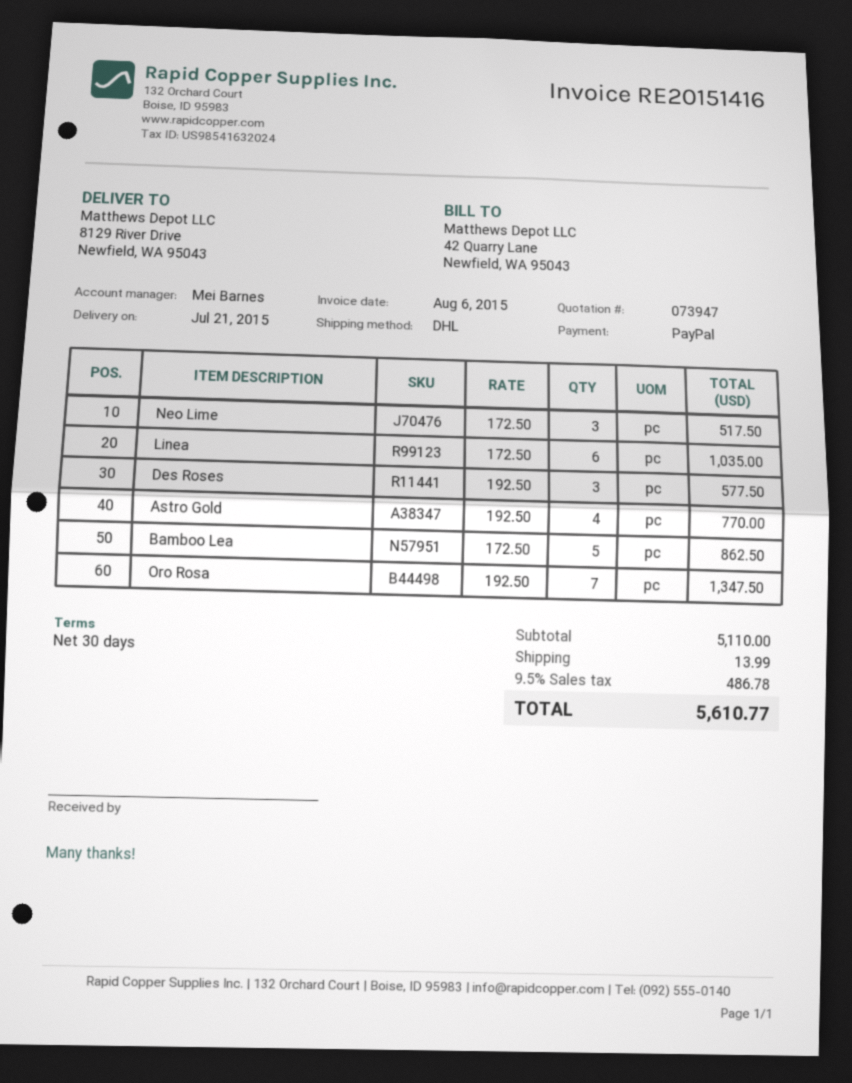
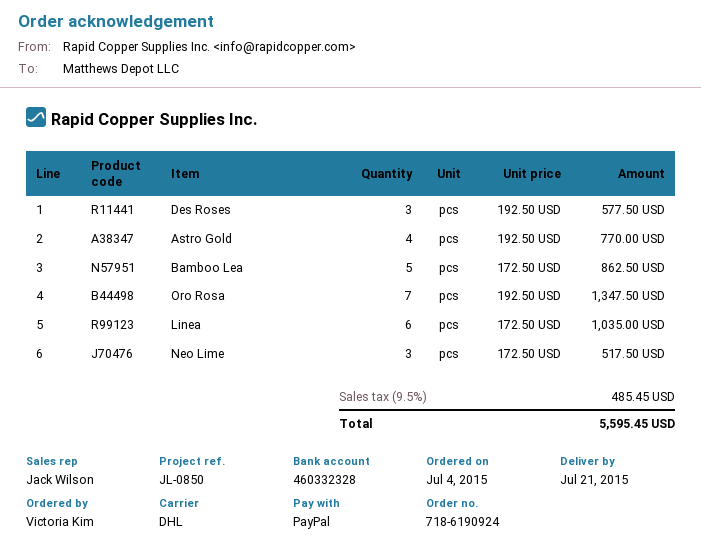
sales rep: Mei Barnes -> Jack Wilson
shipping: 13.99 -> none
tax: 9.5% = 486.78 -> 9.5% = 485.45
total: 5610.77 -> 5595.45

